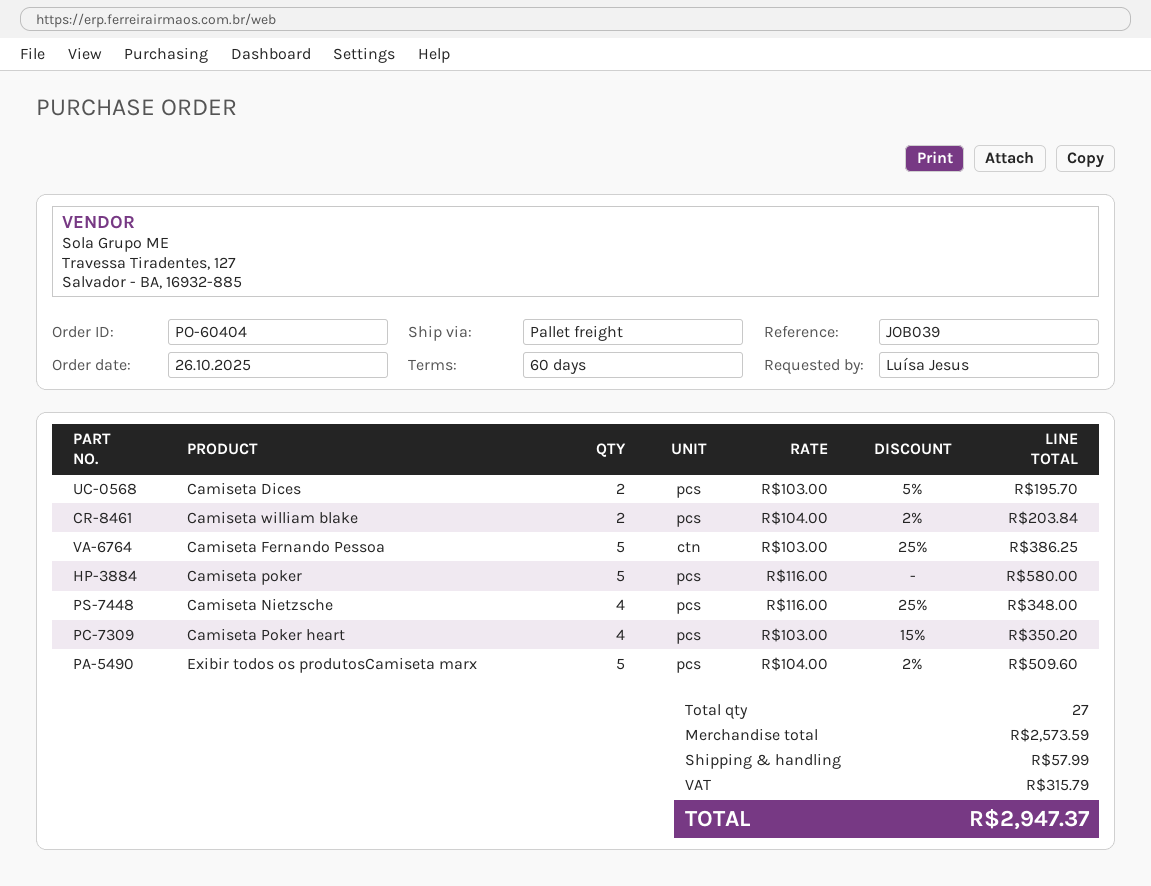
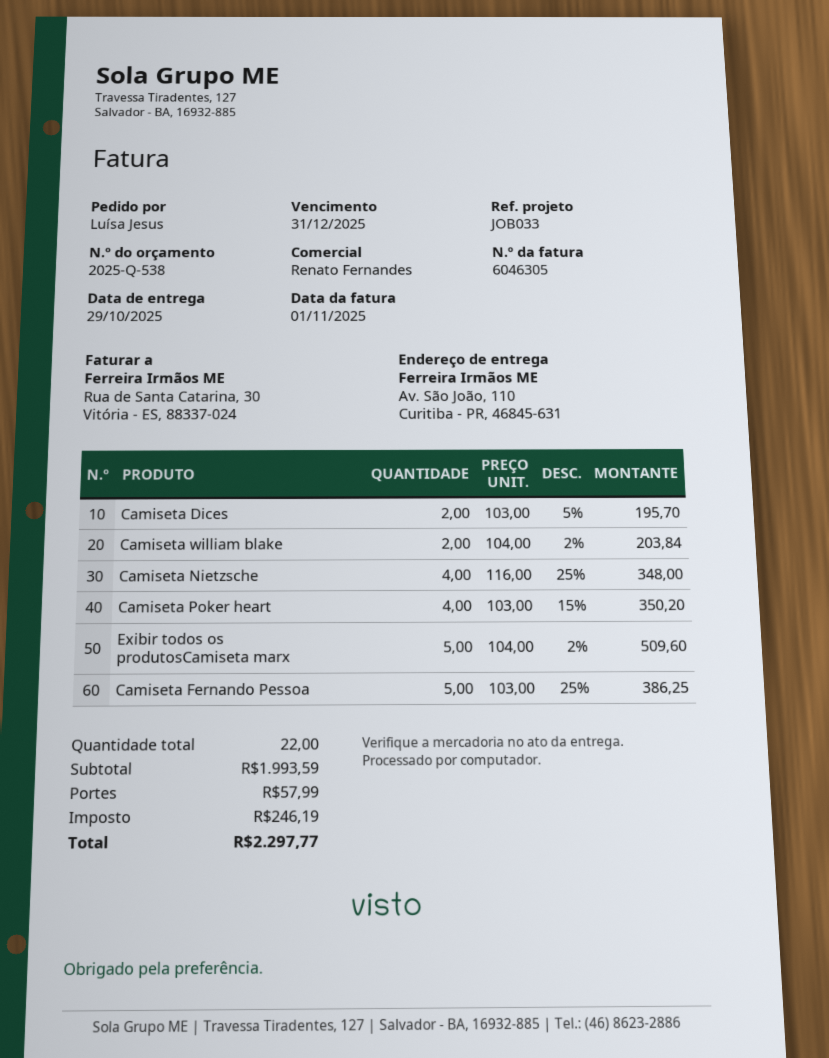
reference: JOB039 -> JOB033
Camiseta poker: 5 x 116.00 = 580.00 -> none
total quantity: 27 -> 22
subtotal: 2573.59 -> 1993.59
tax: 315.79 -> 246.19
total: 2947.37 -> 2297.77

